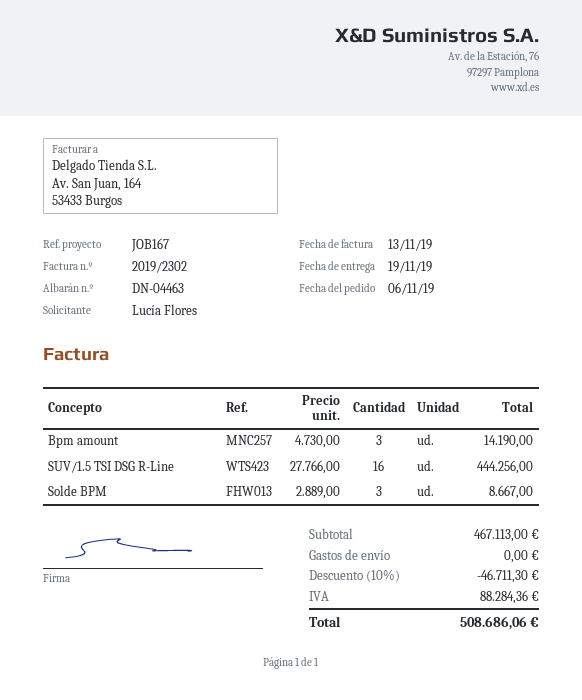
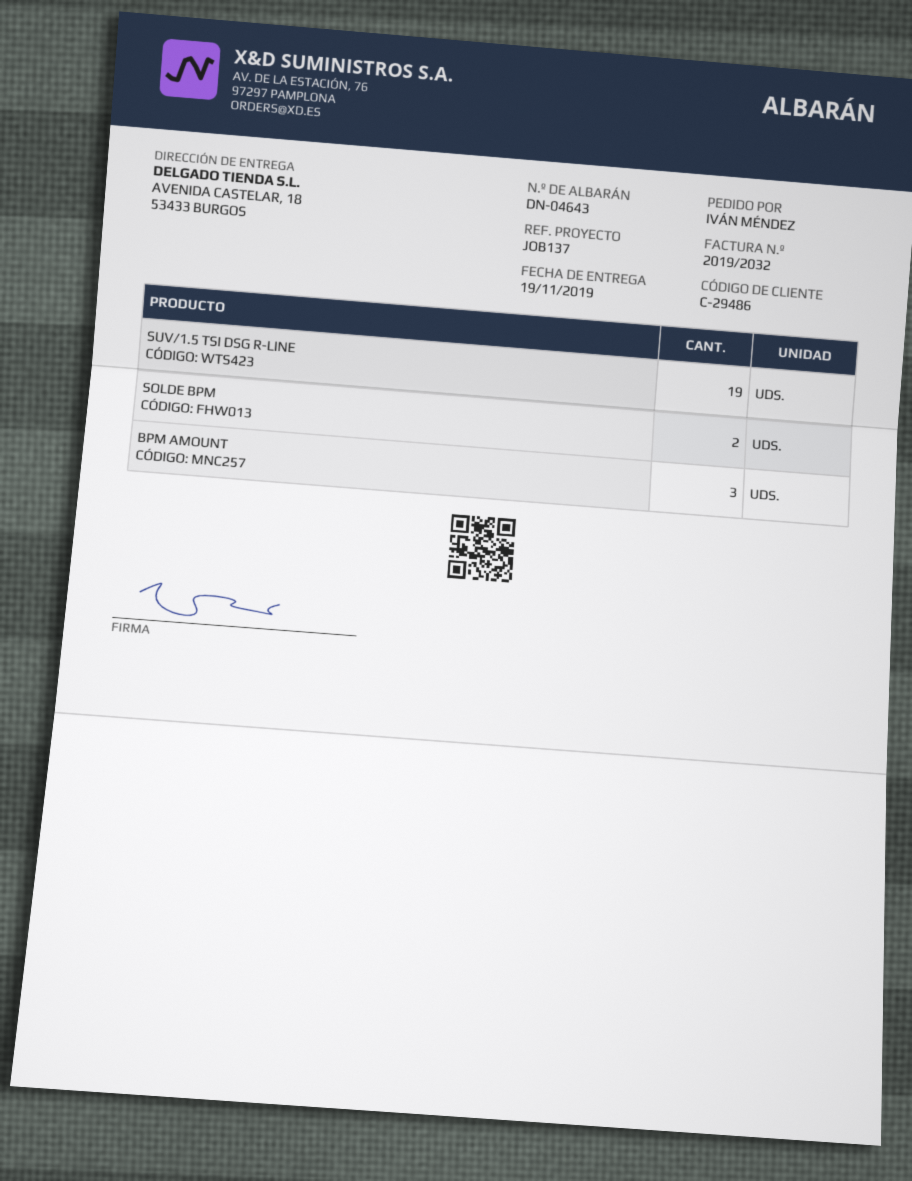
delivery note number: DN-04463 -> DN-04643
invoice number: 2019/2302 -> 2019/2032
reference: JOB167 -> JOB137
ordered by: Lucía Flores -> IVÁN MÉNDEZ
SUV/1.5 TSI DSG R-Line: 16 -> 19
Solde BPM: 3 -> 2

